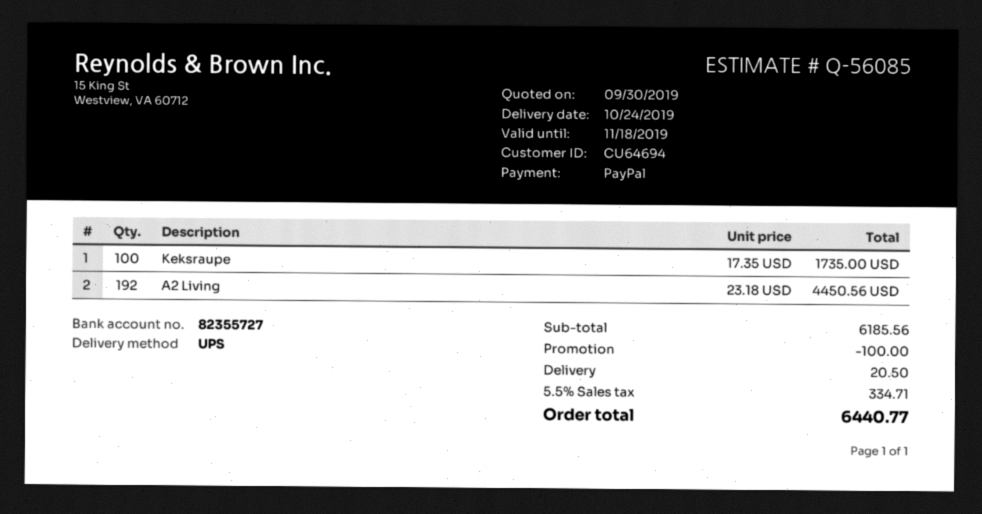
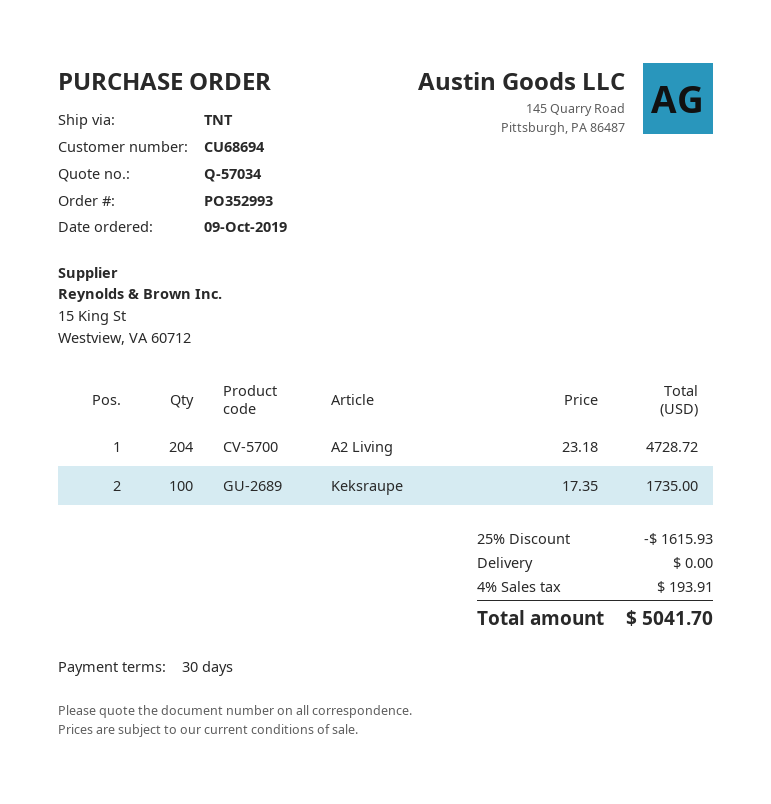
quote number: Q-56085 -> Q-57034
customer number: CU64694 -> CU68694
shipping method: UPS -> TNT
A2 Living: 192 x 23.18 = 4450.56 -> 204 x 23.18 = 4728.72
discount: 100.00 -> 1615.93
shipping: 20.50 -> 0.00
tax: 5.5% = 334.71 -> 4% = 193.91
total: 6440.77 -> 5041.70

